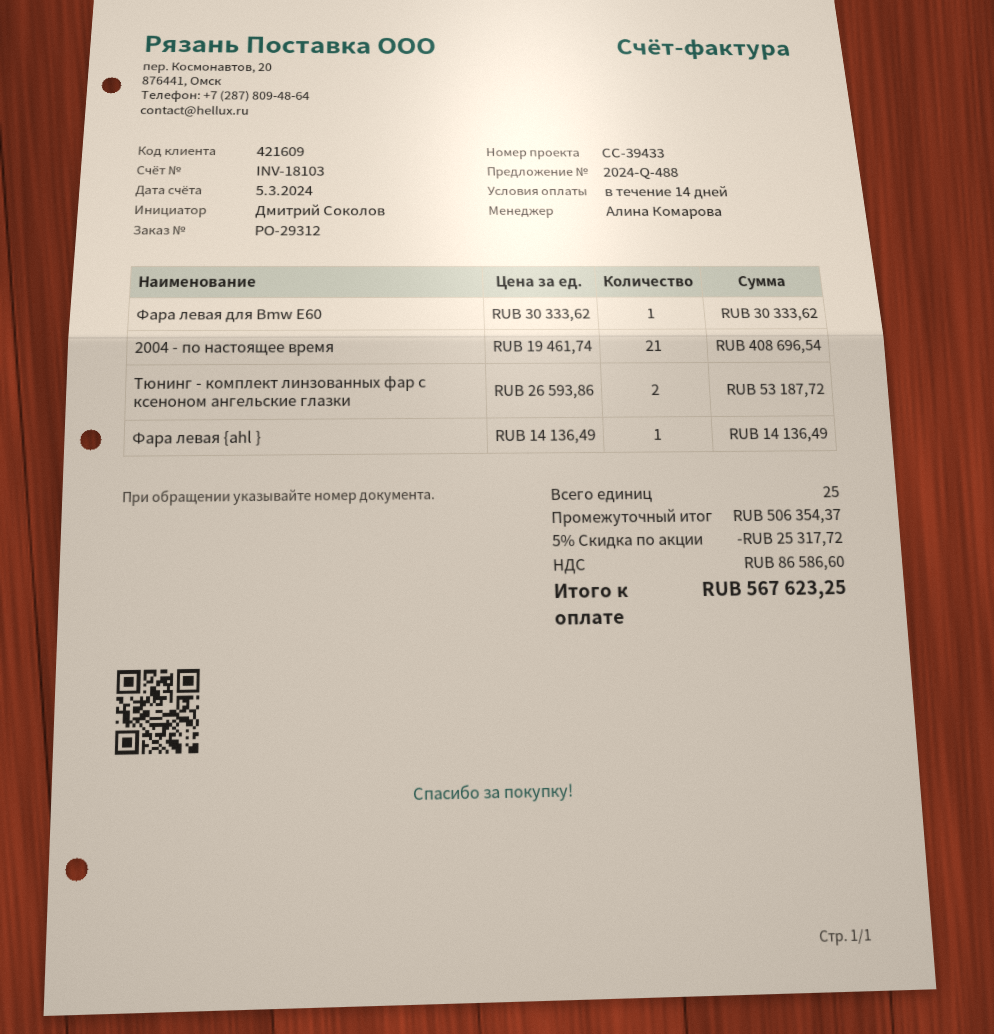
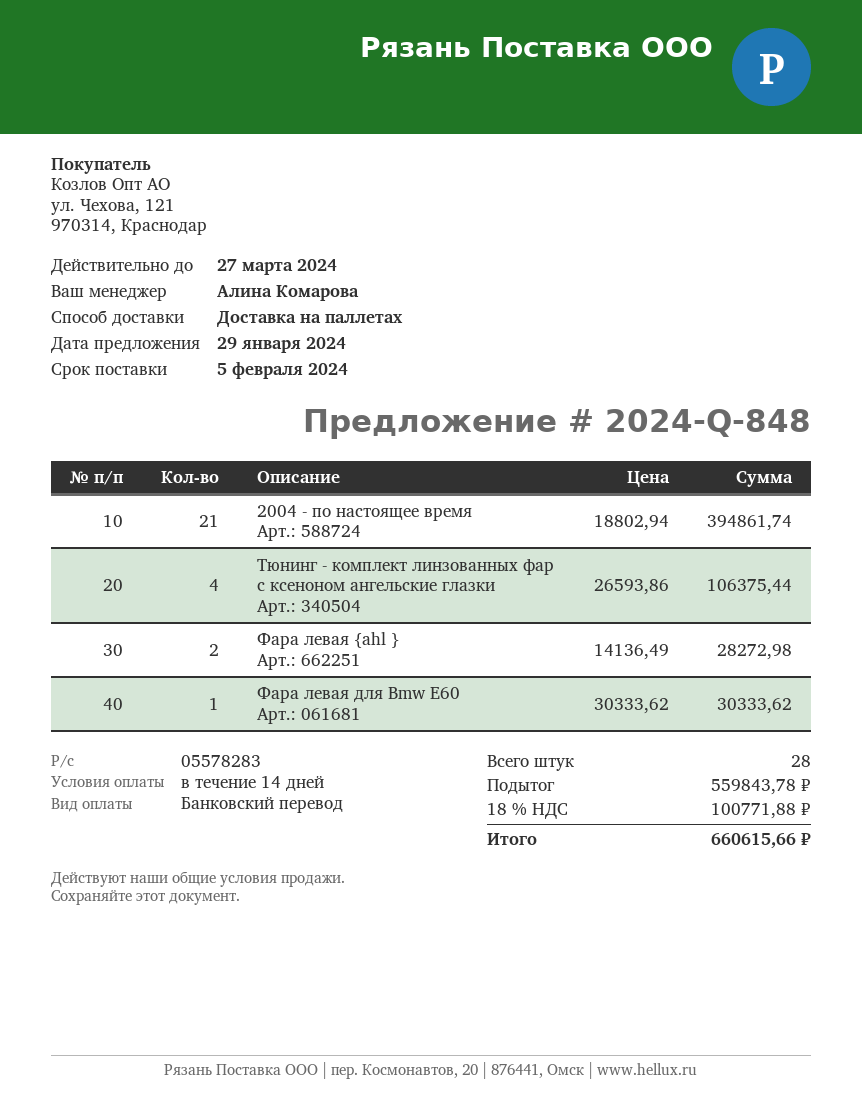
quote number: 2024-Q-488 -> 2024-Q-848
2004 - по настоящее время: 21 x 19461.74 = 408696.54 -> 21 x 18802.94 = 394861.74
Тюнинг - комплект линзованных фар с ксеноном ангельские глазки: 2 x 26593.86 = 53187.72 -> 4 x 26593.86 = 106375.44
Фара левая {ahl }: 1 x 14136.49 = 14136.49 -> 2 x 14136.49 = 28272.98
total quantity: 25 -> 28
subtotal: 506354.37 -> 559843.78
discount: 5% = 25317.72 -> none
tax: 86586.60 -> 100771.88
total: 567623.25 -> 660615.66

